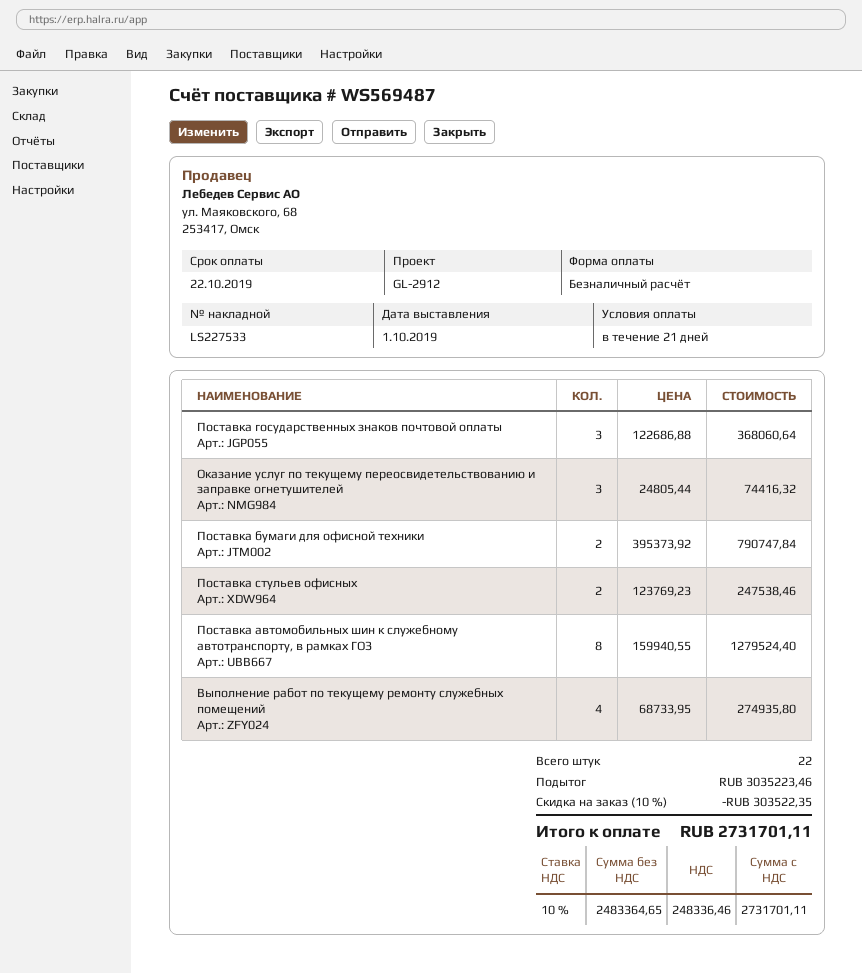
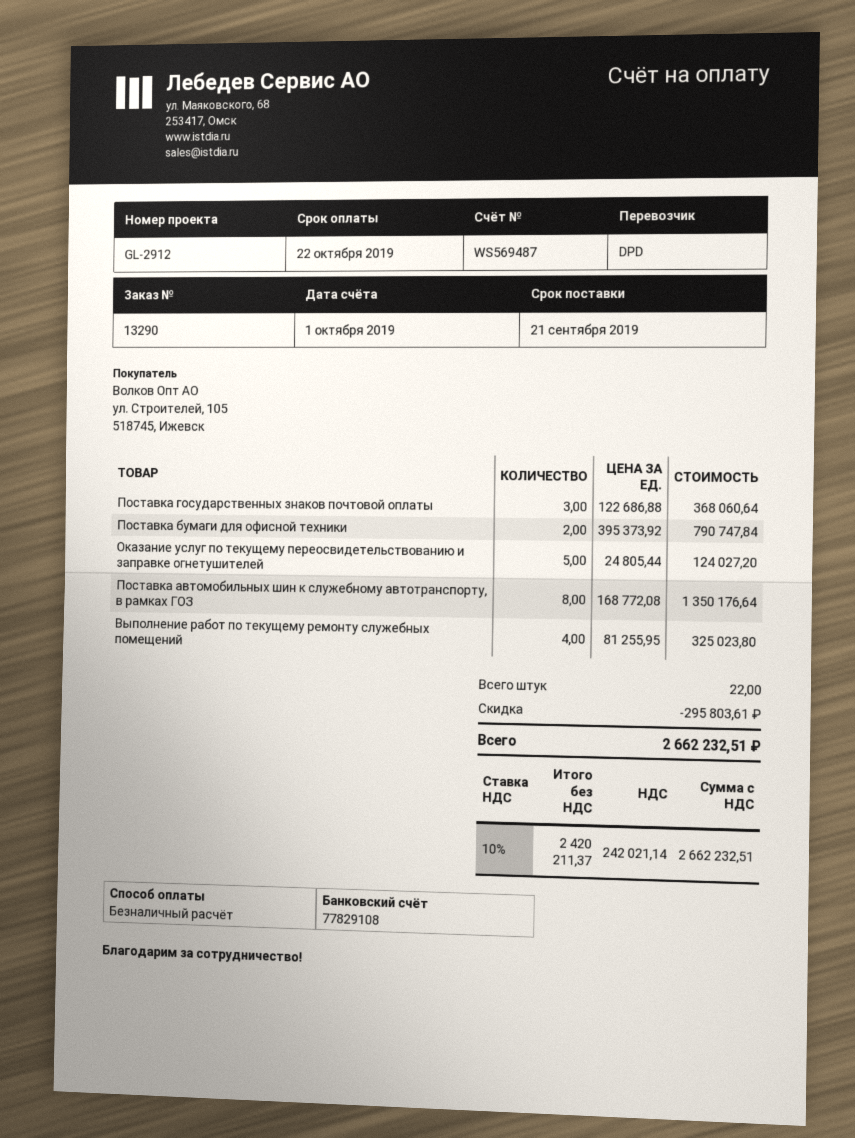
Оказание услуг по текущему переосвидетельствованию и заправке огнетушителей: 3 x 24805.44 = 74416.32 -> 5 x 24805.44 = 124027.20
Поставка стульев офисных: 2 x 123769.23 = 247538.46 -> none
Поставка автомобильных шин к служебному автотранспорту, в рамках ГОЗ: 8 x 159940.55 = 1279524.40 -> 8 x 168772.08 = 1350176.64
Выполнение работ по текущему ремонту служебных помещений: 4 x 68733.95 = 274935.80 -> 4 x 81255.95 = 325023.80
discount: 303522.35 -> 295803.61
net: 2483364.65 -> 2420211.37
tax: 10% = 248336.46 -> 10% = 242021.14
total: 2731701.11 -> 2662232.51

